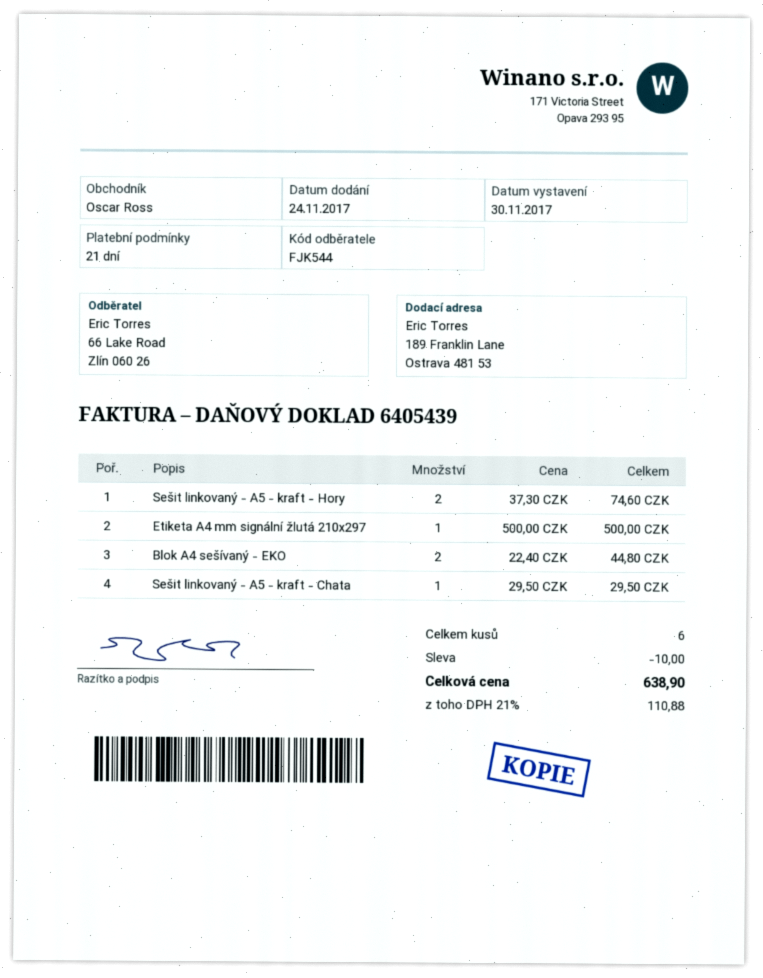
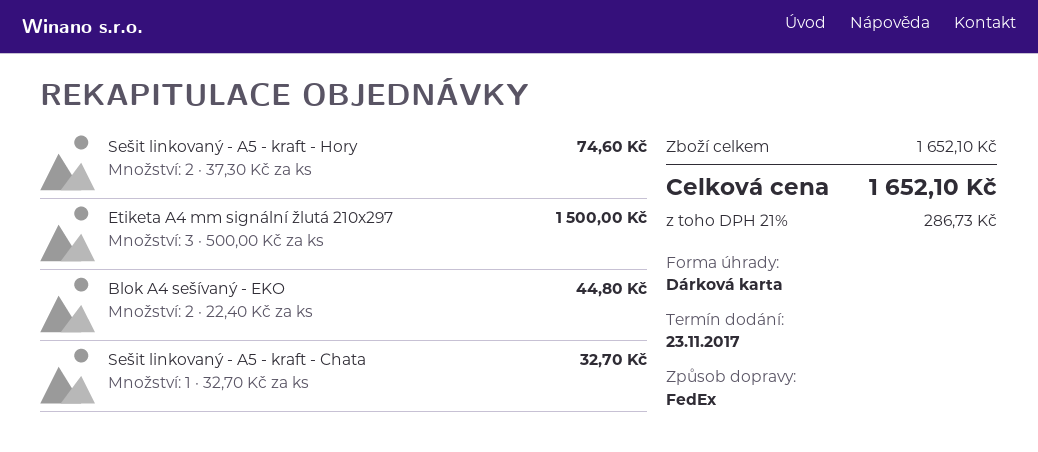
delivery date: 2017-11-24 -> 2017-11-23
Etiketa A4 mm signální žlutá 210x297: 1 x 500.00 = 500.00 -> 3 x 500.00 = 1500.00
Sešit linkovaný - A5 - kraft - Chata: 1 x 29.50 = 29.50 -> 1 x 32.70 = 32.70
discount: 10.00 -> none
tax: 21% = 110.88 -> 21% = 286.73
total: 638.90 -> 1652.10

